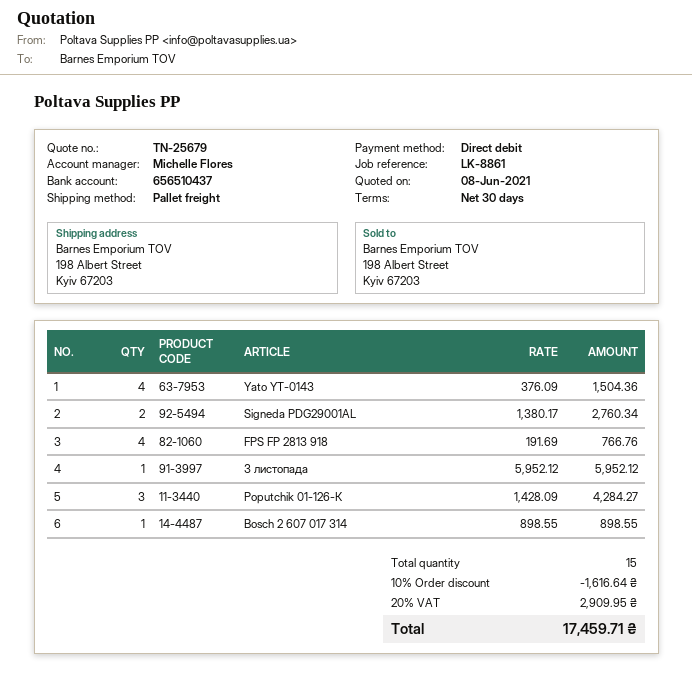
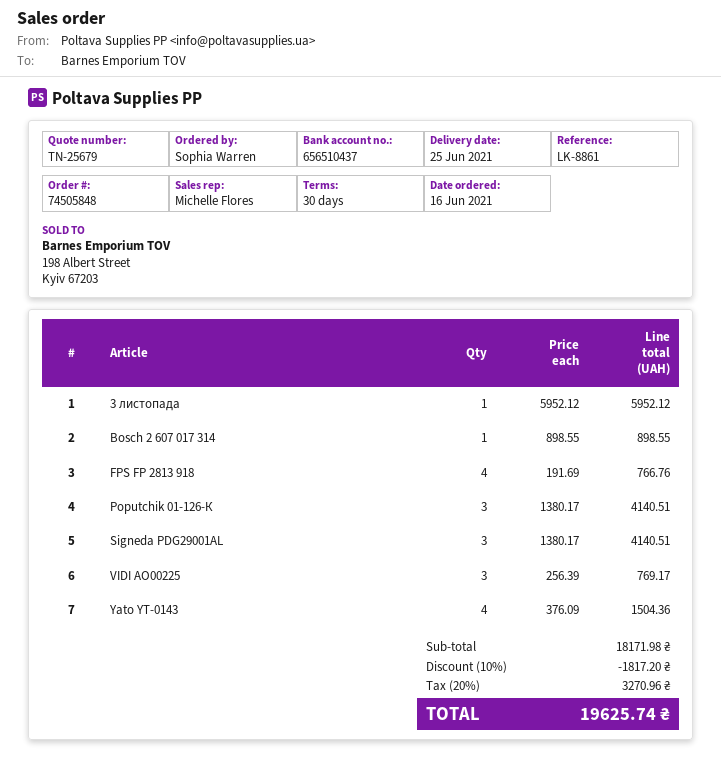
Signeda PDG29001AL: 2 x 1380.17 = 2760.34 -> 3 x 1380.17 = 4140.51
Poputchik 01-126-К: 3 x 1428.09 = 4284.27 -> 3 x 1380.17 = 4140.51
VIDI AO00225: none -> 3 x 256.39 = 769.17
discount: 10% = 1616.64 -> 10% = 1817.20
tax: 20% = 2909.95 -> 20% = 3270.96
total: 17459.71 -> 19625.74

